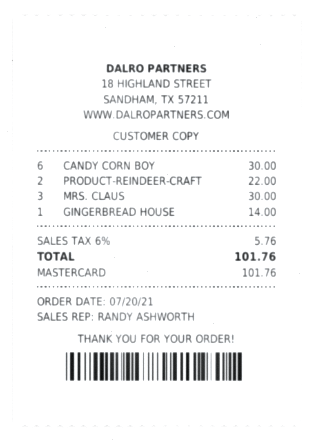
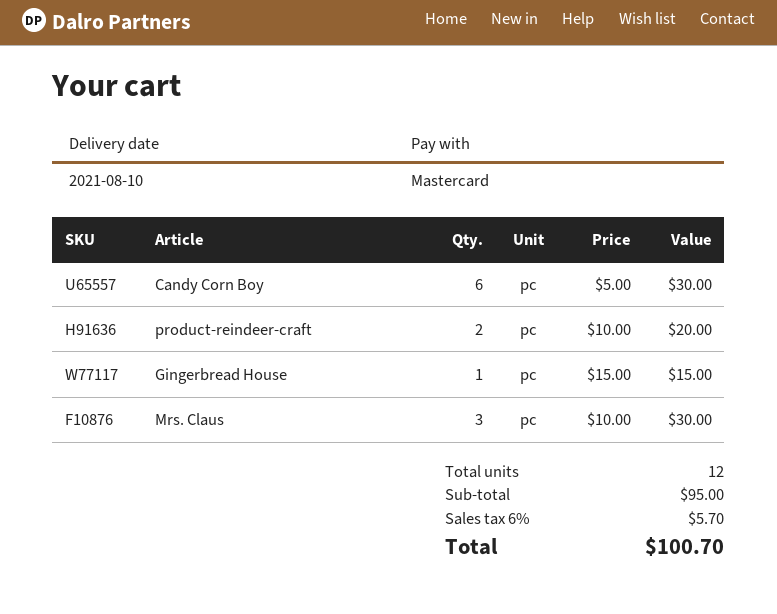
PRODUCT-REINDEER-CRAFT: 2 for 22.00 -> 2 for 20.00
GINGERBREAD HOUSE: 1 for 14.00 -> 1 for 15.00
tax: 6% = 5.76 -> 6% = 5.70
total: 101.76 -> 100.70

